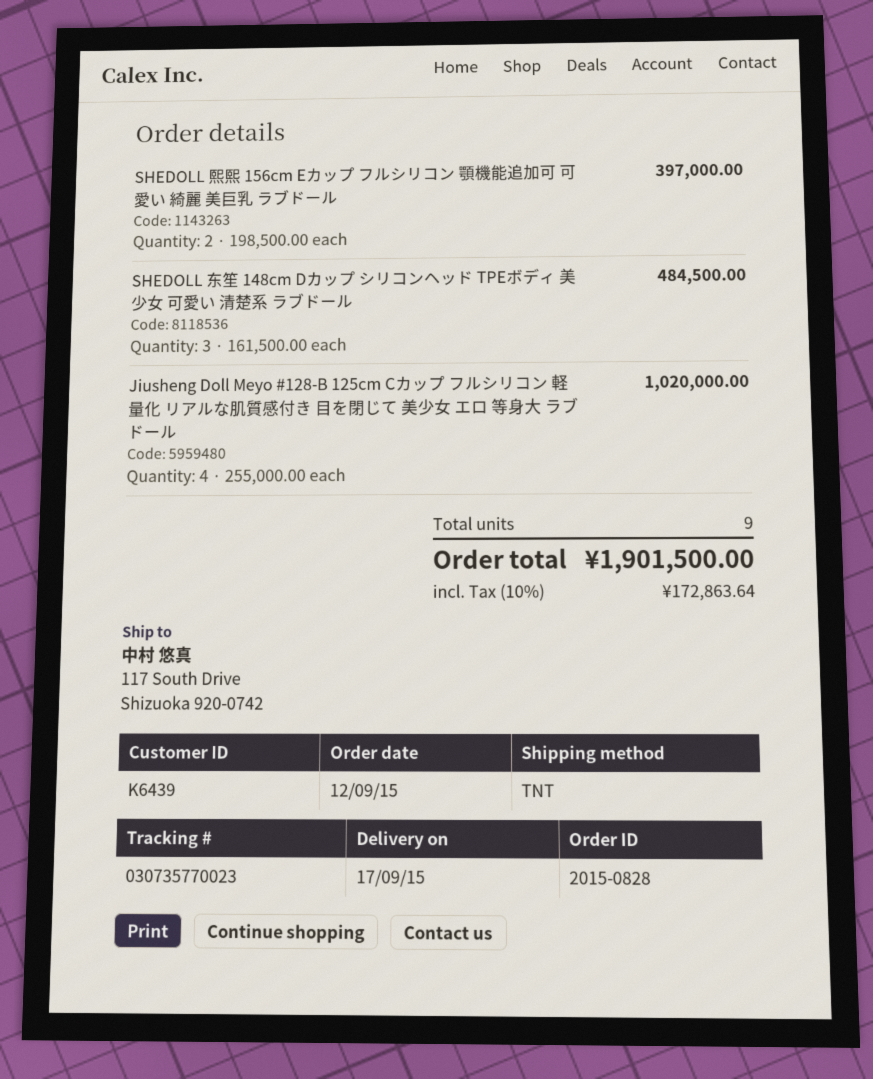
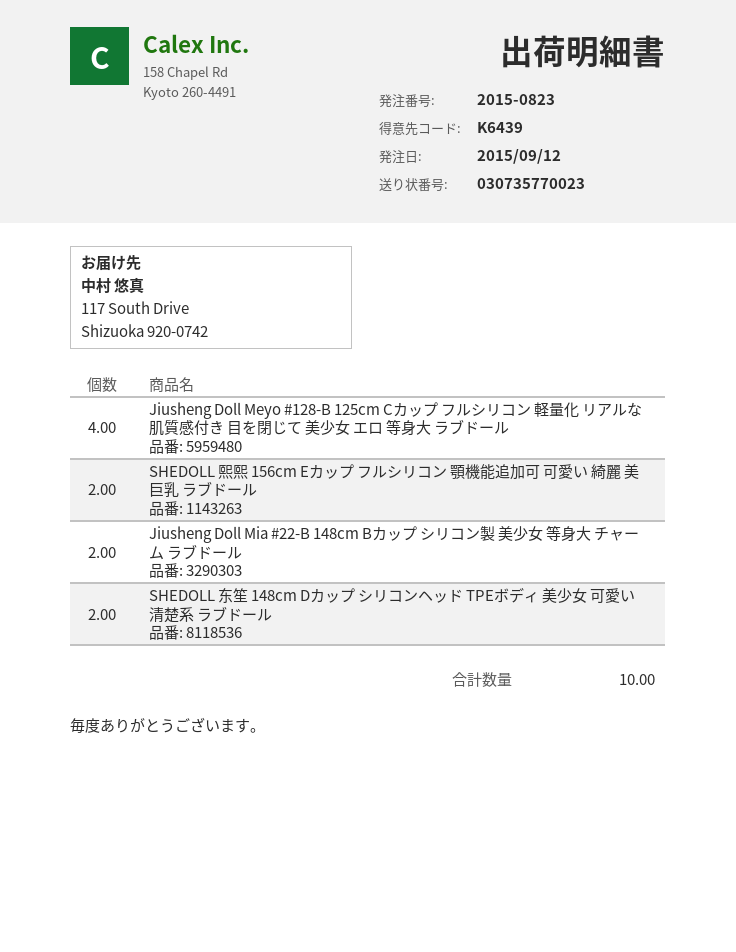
order number: 2015-0828 -> 2015-0823
SHEDOLL 东笙 148cm Dカップ シリコンヘッド TPEボディ 美少女 可愛い 清楚系 ラブドール: 3 -> 2
Jiusheng Doll Mia #22-B 148cm Bカップ シリコン製 美少女 等身大 チャーム ラブドール: none -> 2
total quantity: 9 -> 10

